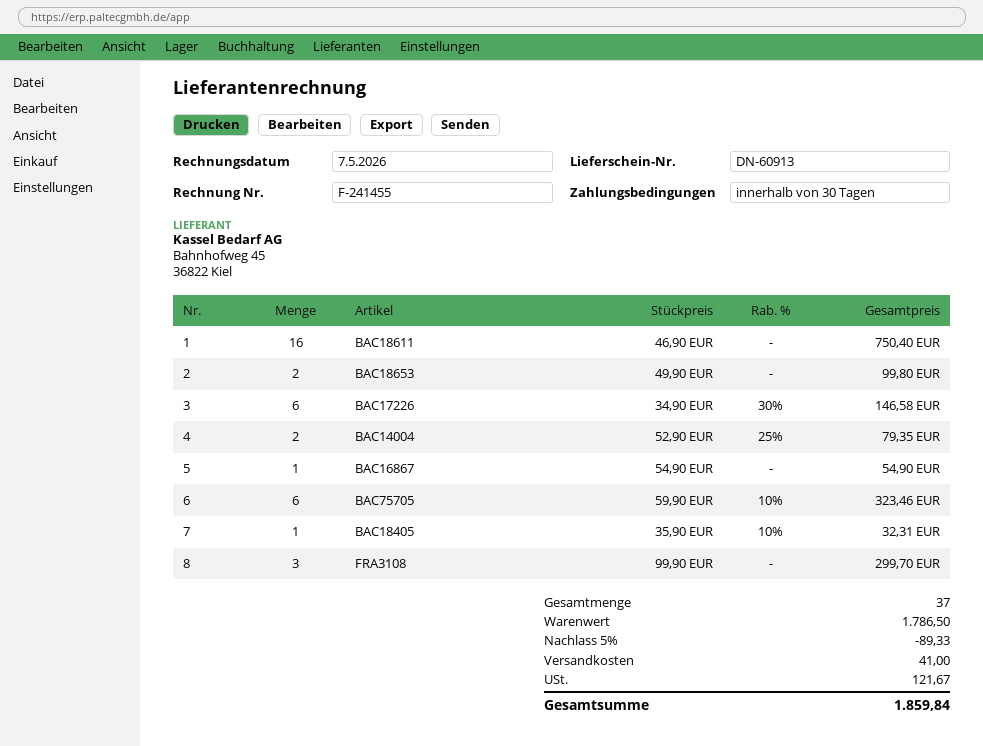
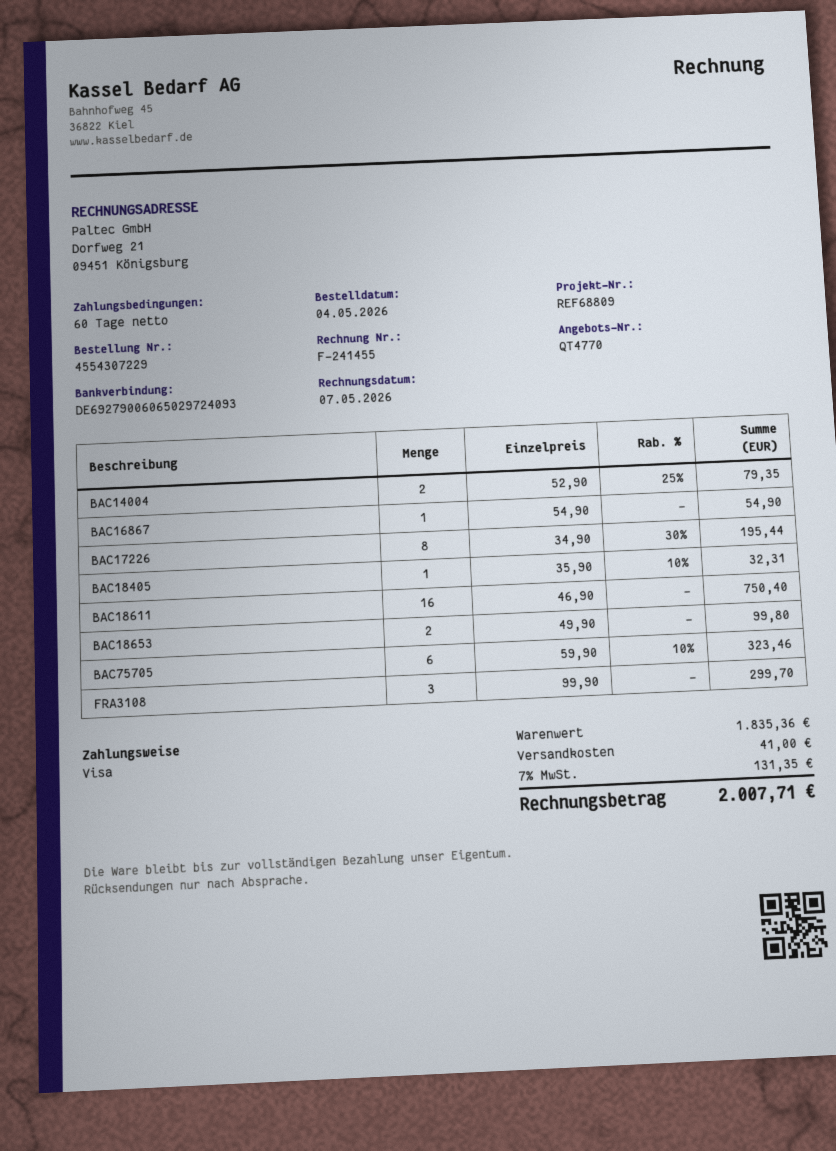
payment terms: 30 days -> 60 days
BAC17226: 6 x 34.90 - 30% = 146.58 -> 8 x 34.90 - 30% = 195.44
subtotal: 1786.50 -> 1835.36
discount: 5% = 89.33 -> none
tax: 121.67 -> 131.35
total: 1859.84 -> 2007.71

